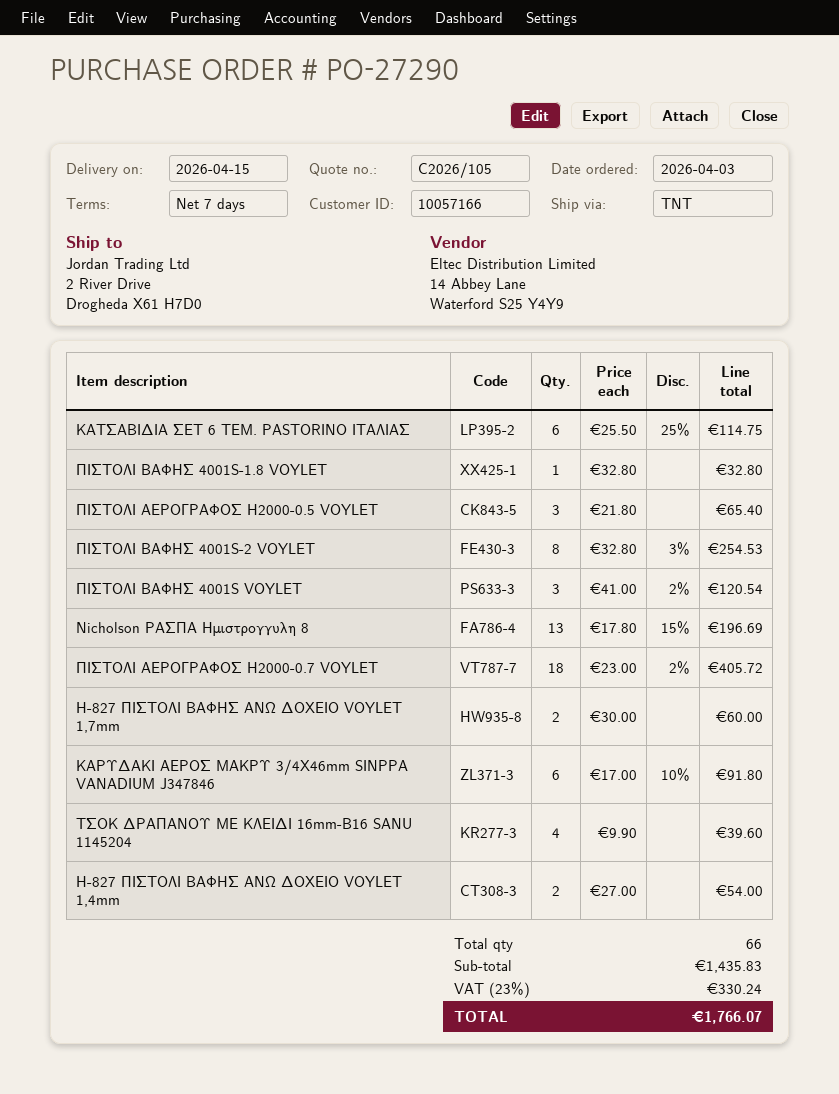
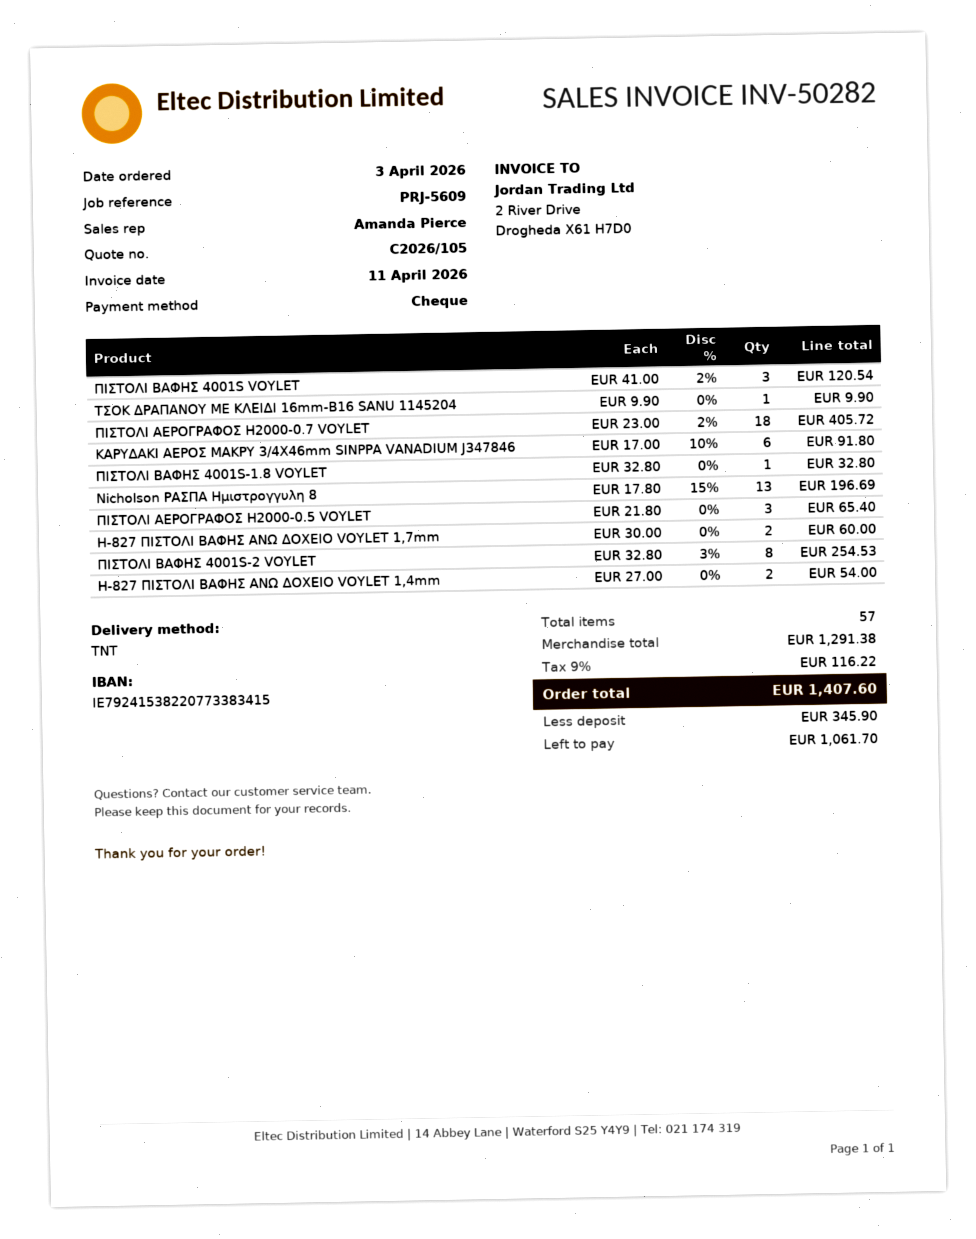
ΚΑΤΣΑΒΙΔΙΑ ΣΕΤ 6 ΤΕΜ. PASTORINO ΙΤΑΛΙΑΣ: 6 x 25.50 - 25% = 114.75 -> none
ΤΣΟΚ ΔΡΑΠΑΝΟΥ ΜΕ ΚΛΕΙΔΙ 16mm-B16 SANU 1145204: 4 x 9.90 = 39.60 -> 1 x 9.90 = 9.90
total quantity: 66 -> 57
subtotal: 1435.83 -> 1291.38
tax: 23% = 330.24 -> 9% = 116.22
total: 1766.07 -> 1407.60

